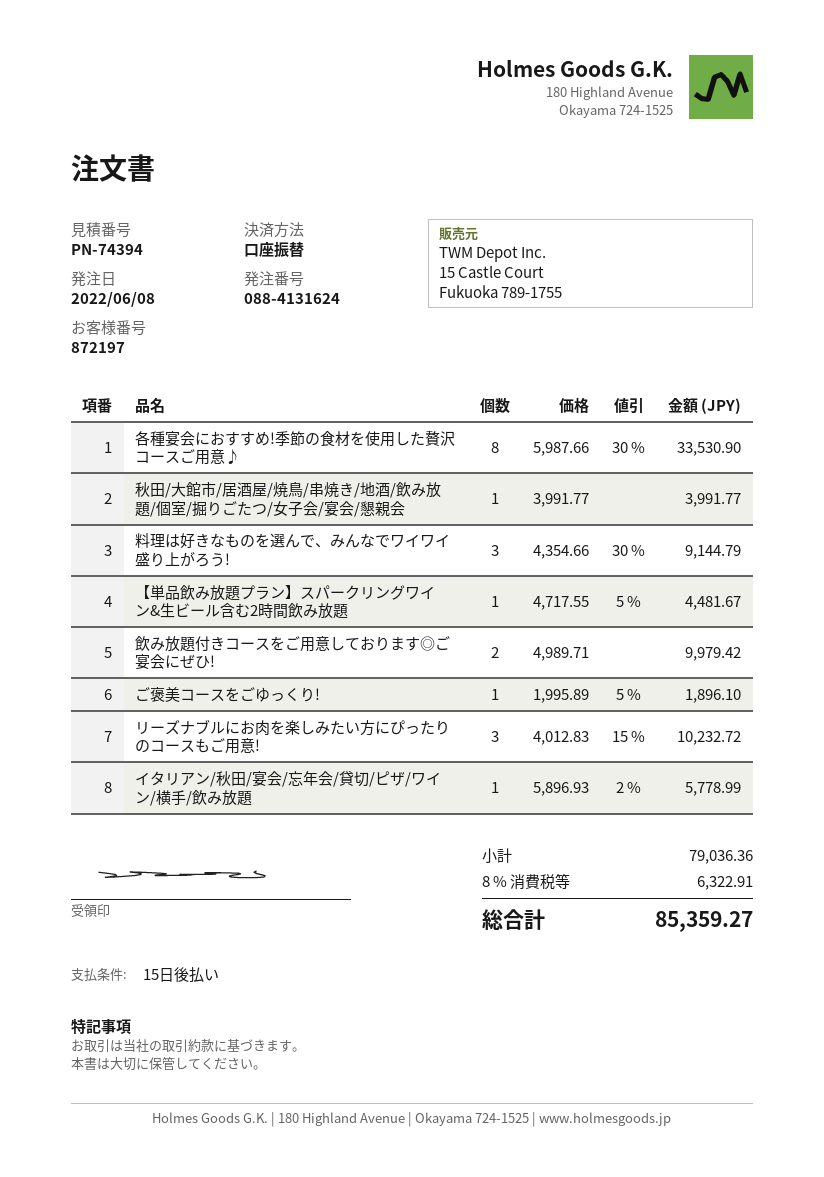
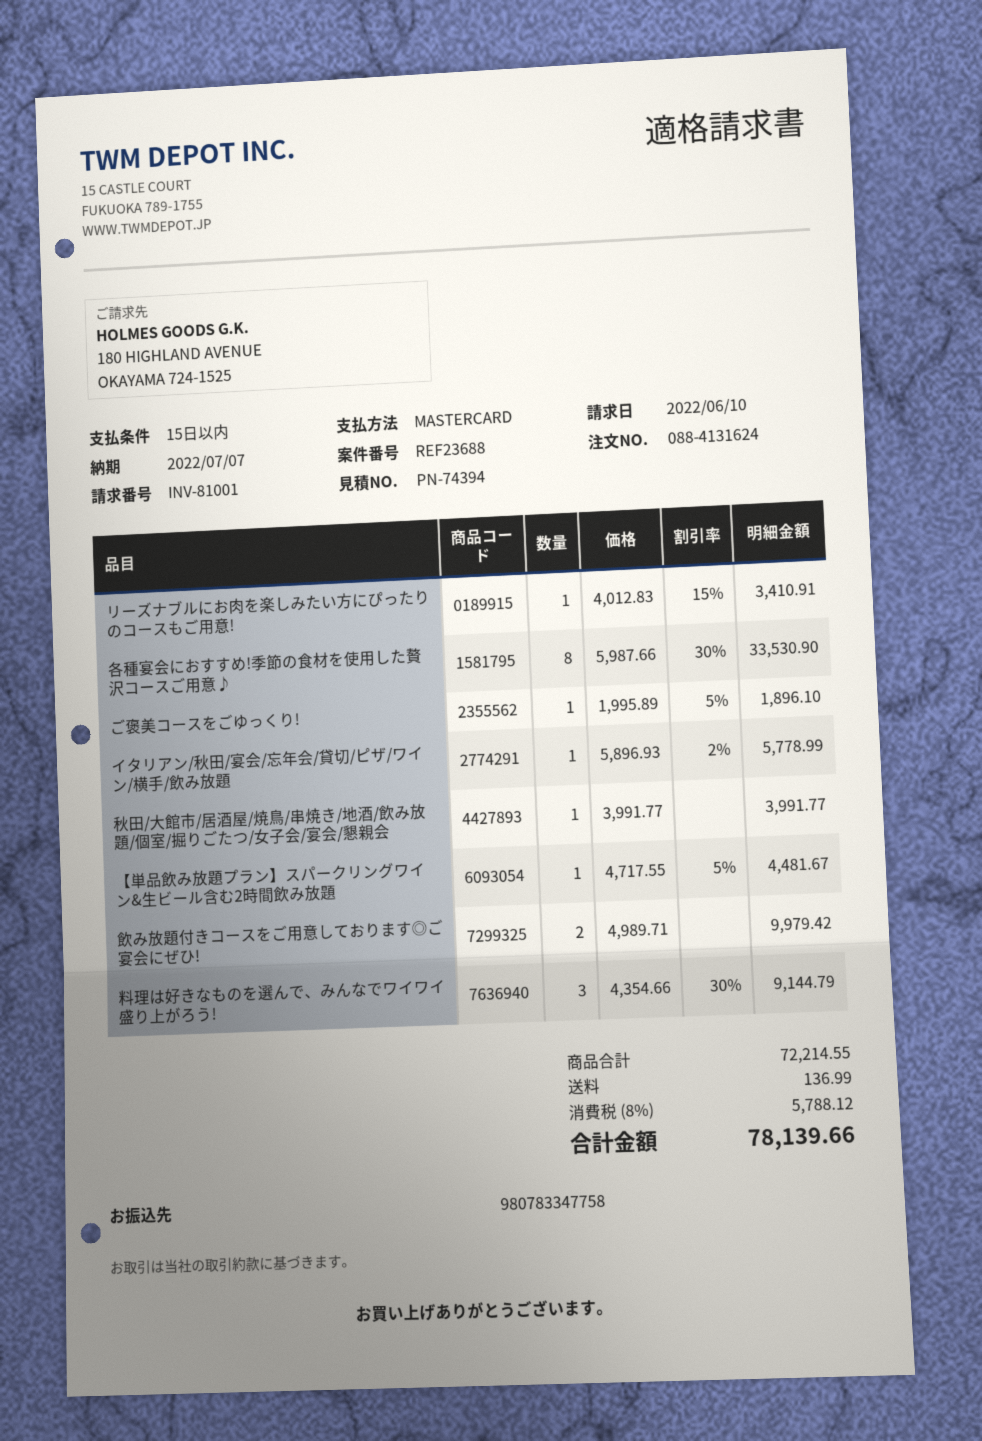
payment method: direct debit -> Mastercard
リーズナブルにお肉を楽しみたい方にぴったりのコースもご用意!: 3 x 4012.83 - 15% = 10232.72 -> 1 x 4012.83 - 15% = 3410.91
subtotal: 79036.36 -> 72214.55
shipping: none -> 136.99
tax: 8% = 6322.91 -> 8% = 5788.12
total: 85359.27 -> 78139.66

